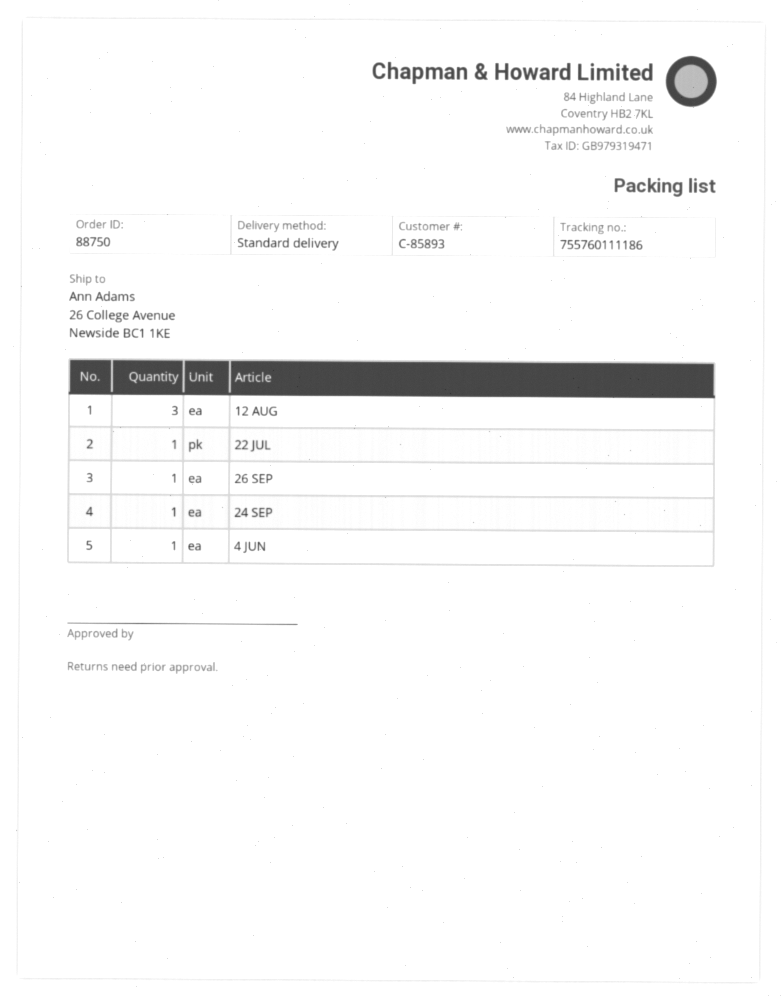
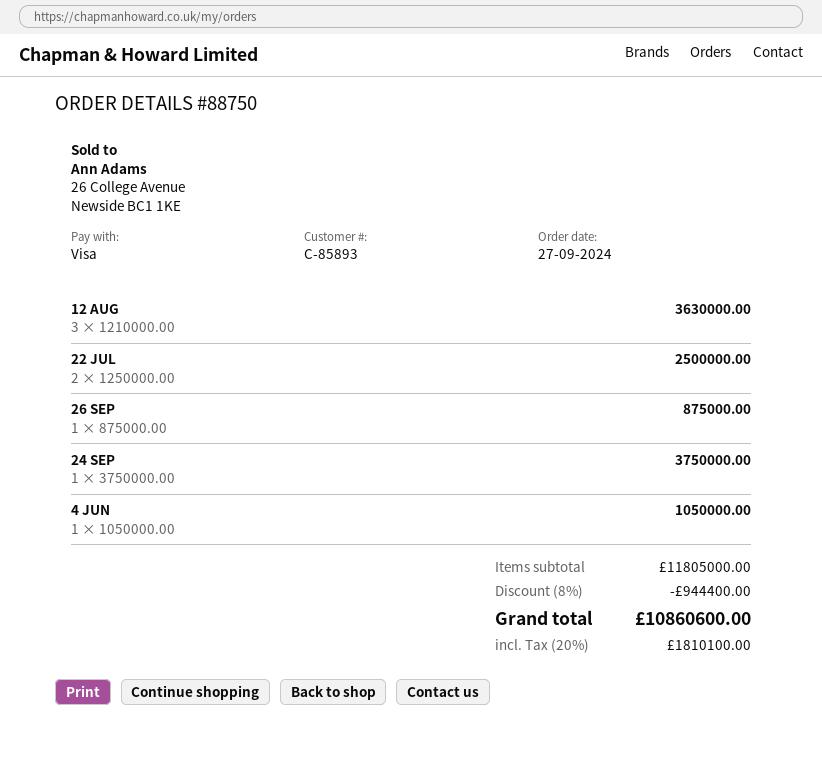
22 JUL: 1 -> 2

